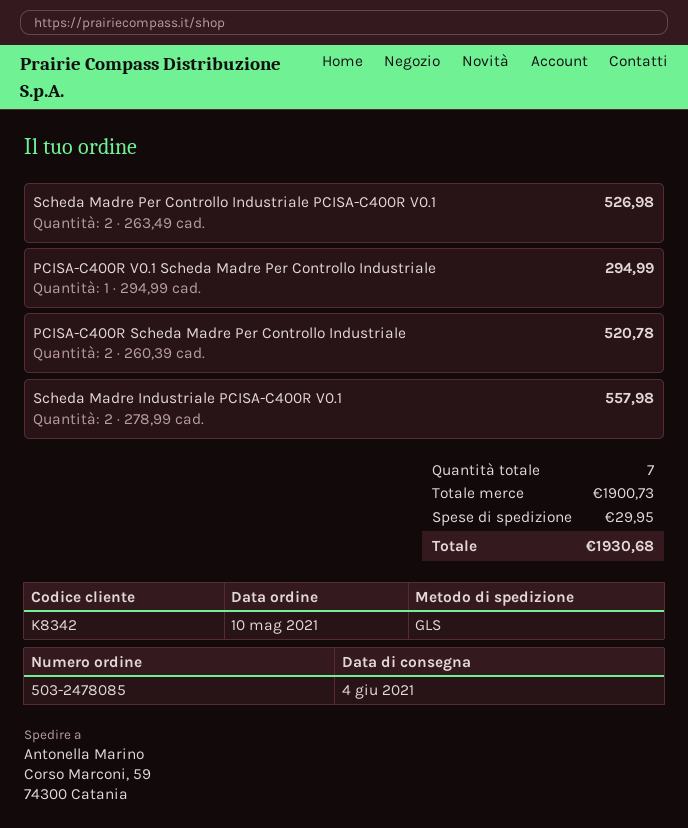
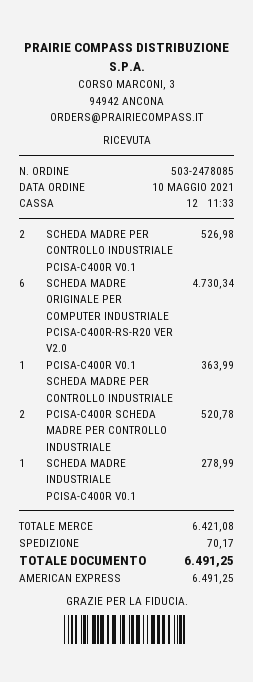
PCISA-C400R V0.1 Scheda Madre Per Controllo Industriale: 1 for 294.99 -> 1 for 363.99
Scheda Madre Industriale PCISA-C400R V0.1: 2 for 557.98 -> 1 for 278.99
SCHEDA MADRE ORIGINALE PER COMPUTER INDUSTRIALE PCISA-C400R-RS-R20 VER V2.0: none -> 6 for 4730.34
subtotal: 1900.73 -> 6421.08
shipping: 29.95 -> 70.17
total: 1930.68 -> 6491.25

